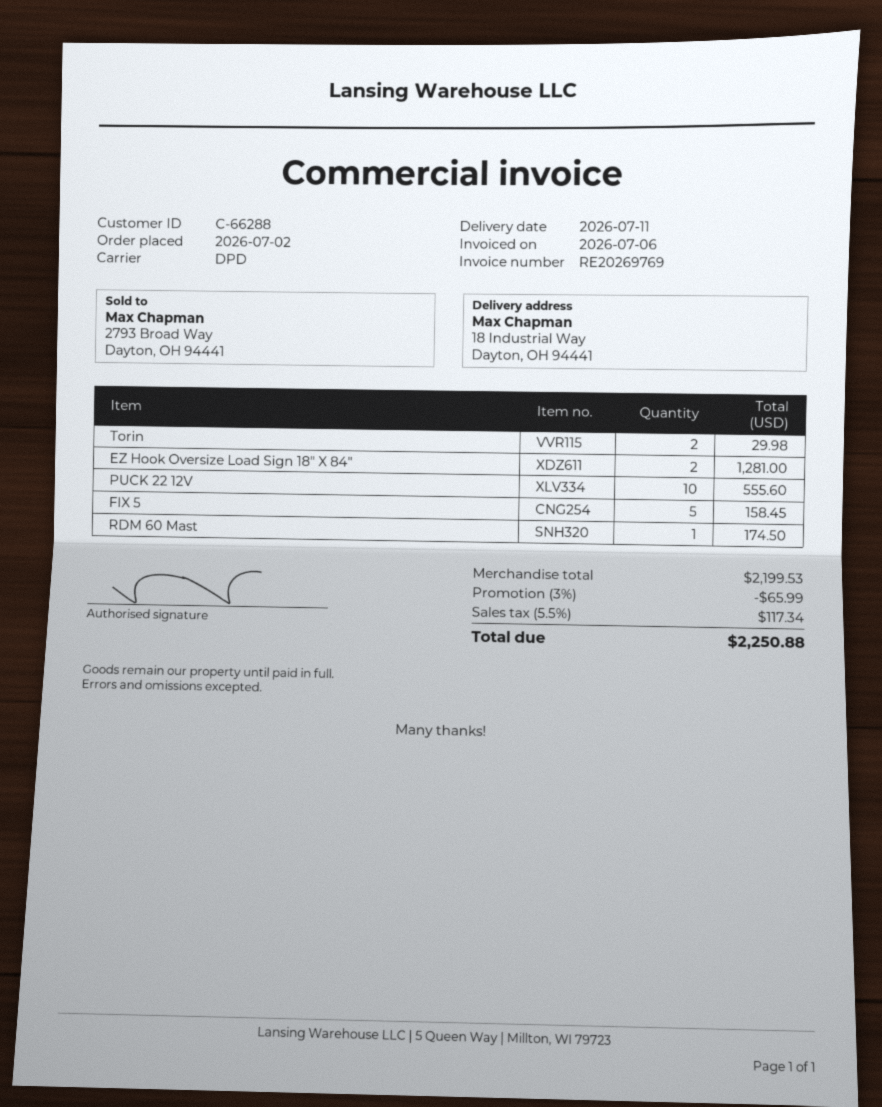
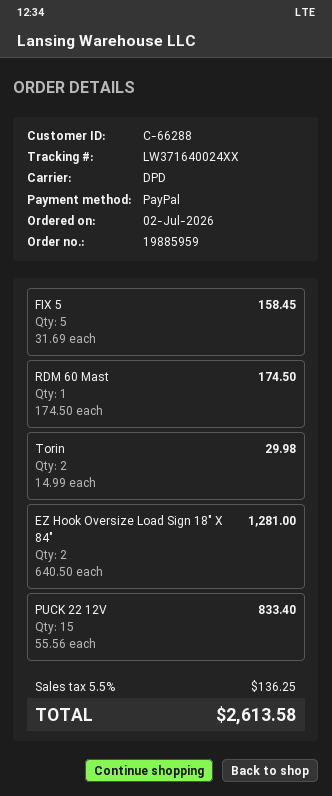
PUCK 22 12V: 10 for 555.60 -> 15 for 833.40
discount: 3% = 65.99 -> none
tax: 5.5% = 117.34 -> 5.5% = 136.25
total: 2250.88 -> 2613.58

